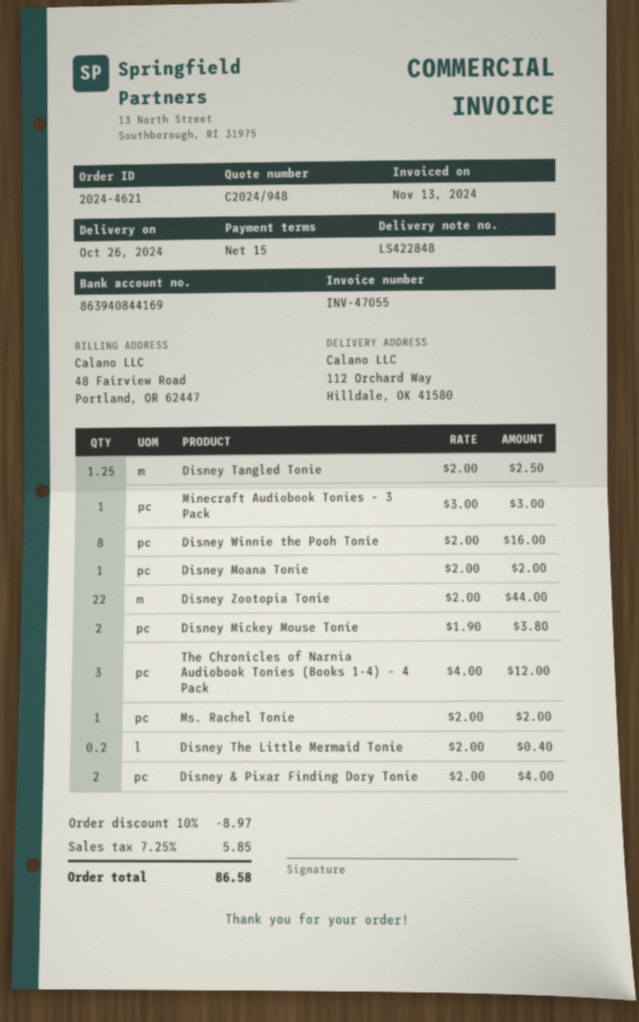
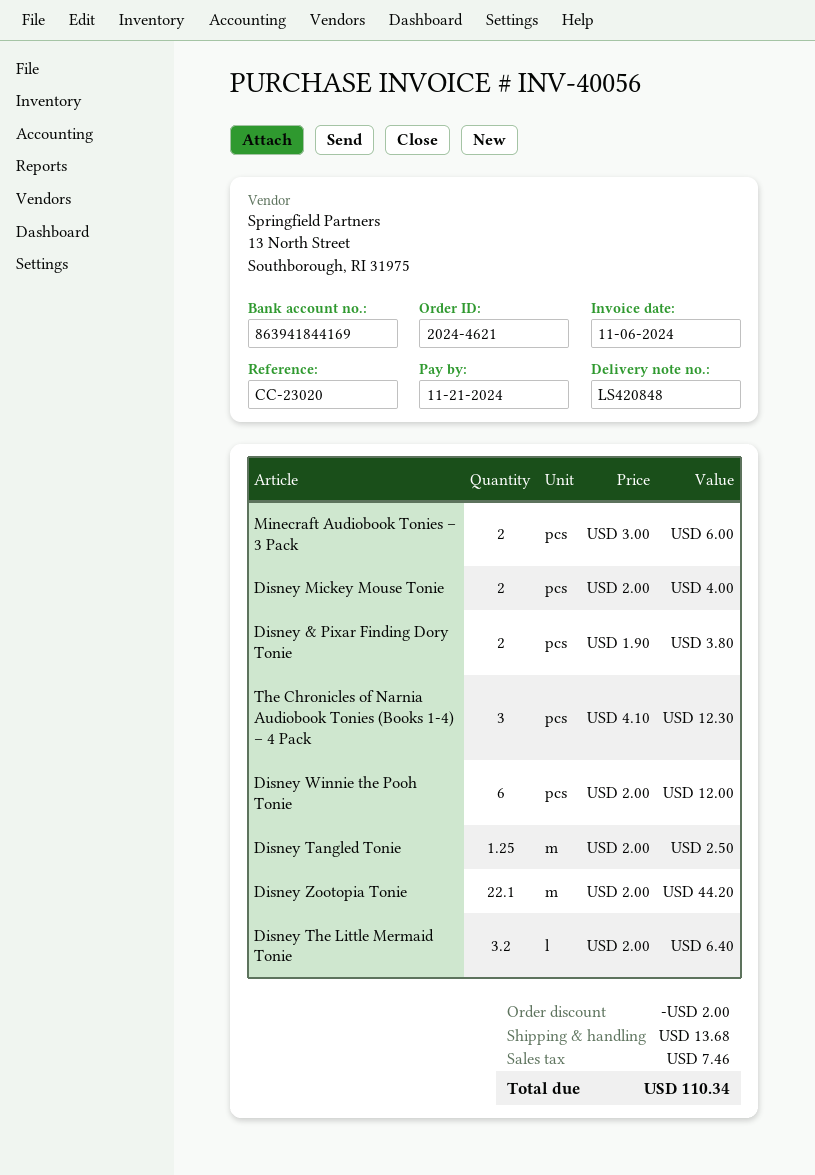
delivery note number: LS422848 -> LS420848
invoice number: INV-47055 -> INV-40056
invoice date: 2024-11-13 -> 2024-11-06
bank account: 863940844169 -> 863941844169
Minecraft Audiobook Tonies – 3 Pack: 1 x 3.00 = 3.00 -> 2 x 3.00 = 6.00
Disney Winnie the Pooh Tonie: 8 x 2.00 = 16.00 -> 6 x 2.00 = 12.00
Disney Moana Tonie: 1 x 2.00 = 2.00 -> none
Disney Zootopia Tonie: 22 x 2.00 = 44.00 -> 22.1 x 2.00 = 44.20
Disney Mickey Mouse Tonie: 2 x 1.90 = 3.80 -> 2 x 2.00 = 4.00
The Chronicles of Narnia Audiobook Tonies (Books 1-4) – 4 Pack: 3 x 4.00 = 12.00 -> 3 x 4.10 = 12.30
Ms. Rachel Tonie: 1 x 2.00 = 2.00 -> none
Disney The Little Mermaid Tonie: 0.2 x 2.00 = 0.40 -> 3.2 x 2.00 = 6.40
Disney & Pixar Finding Dory Tonie: 2 x 2.00 = 4.00 -> 2 x 1.90 = 3.80
discount: 8.97 -> 2.00
shipping: none -> 13.68
tax: 5.85 -> 7.46
total: 86.58 -> 110.34

